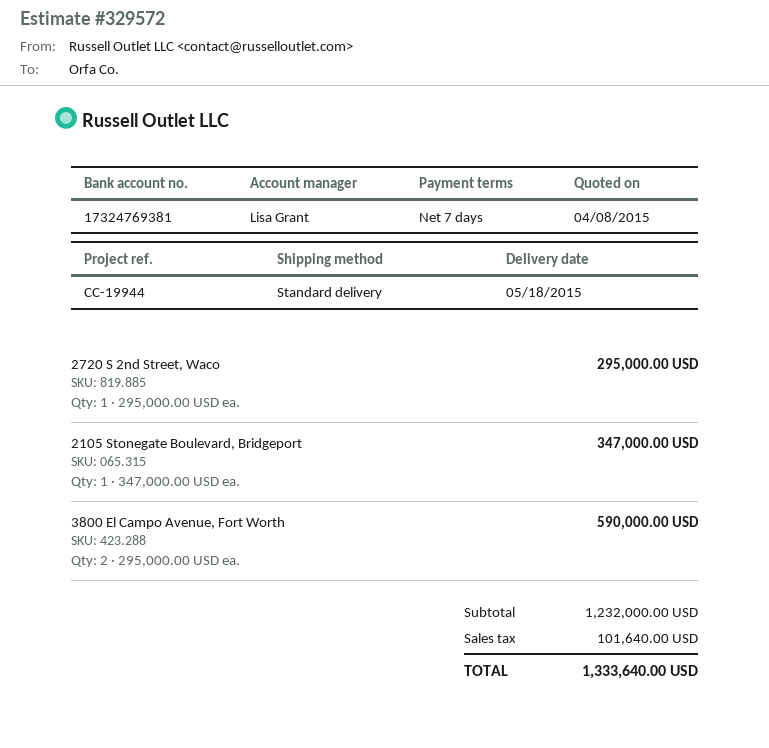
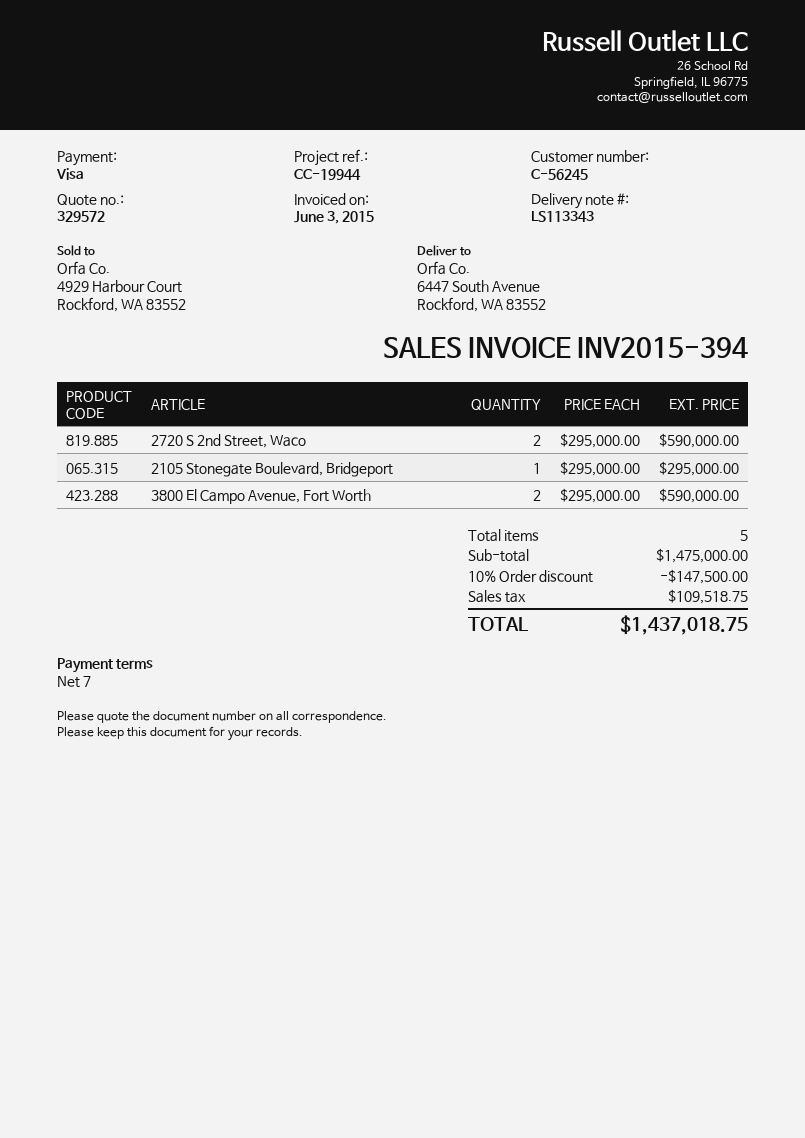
2720 S 2nd Street, Waco: 1 x 295000.00 = 295000.00 -> 2 x 295000.00 = 590000.00
2105 Stonegate Boulevard, Bridgeport: 1 x 347000.00 = 347000.00 -> 1 x 295000.00 = 295000.00
subtotal: 1232000.00 -> 1475000.00
discount: none -> 10% = 147500.00
tax: 101640.00 -> 109518.75
total: 1333640.00 -> 1437018.75

